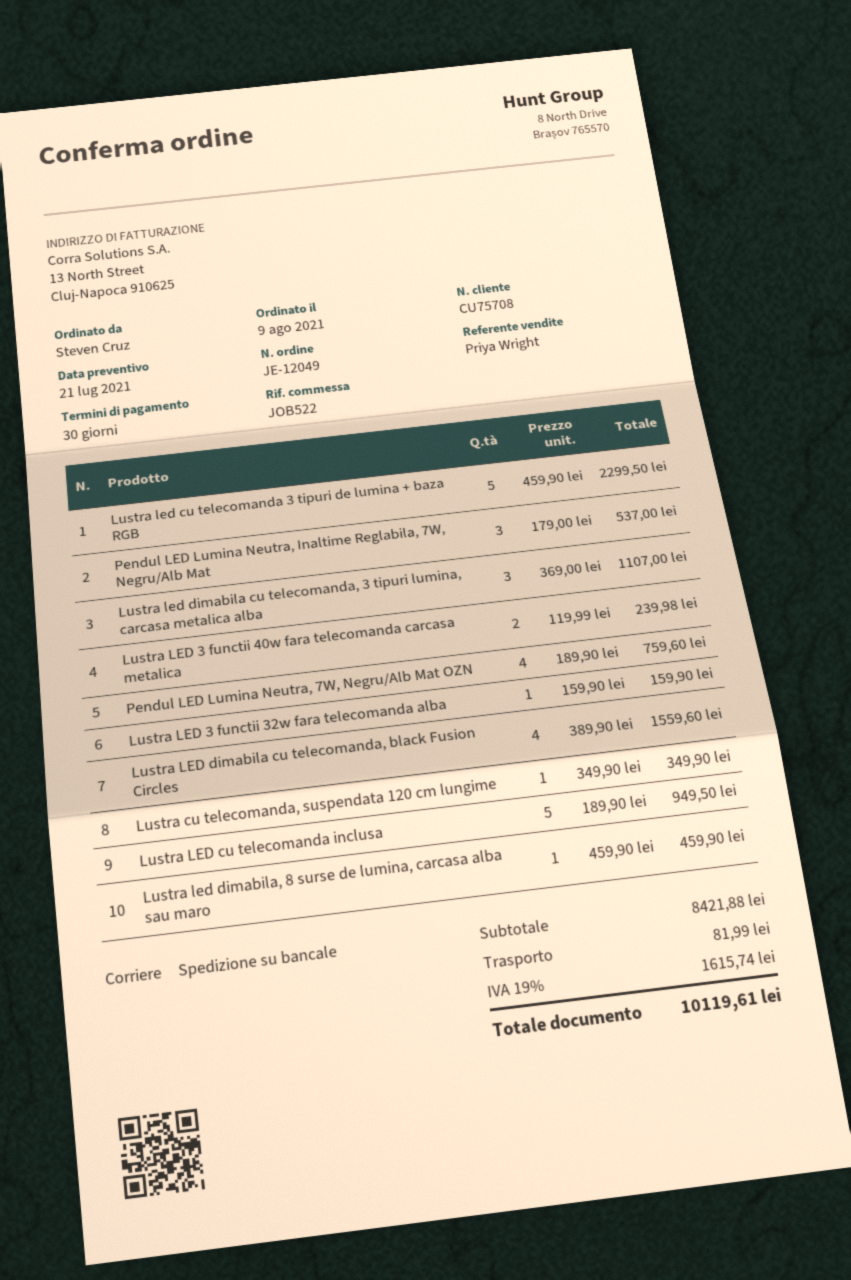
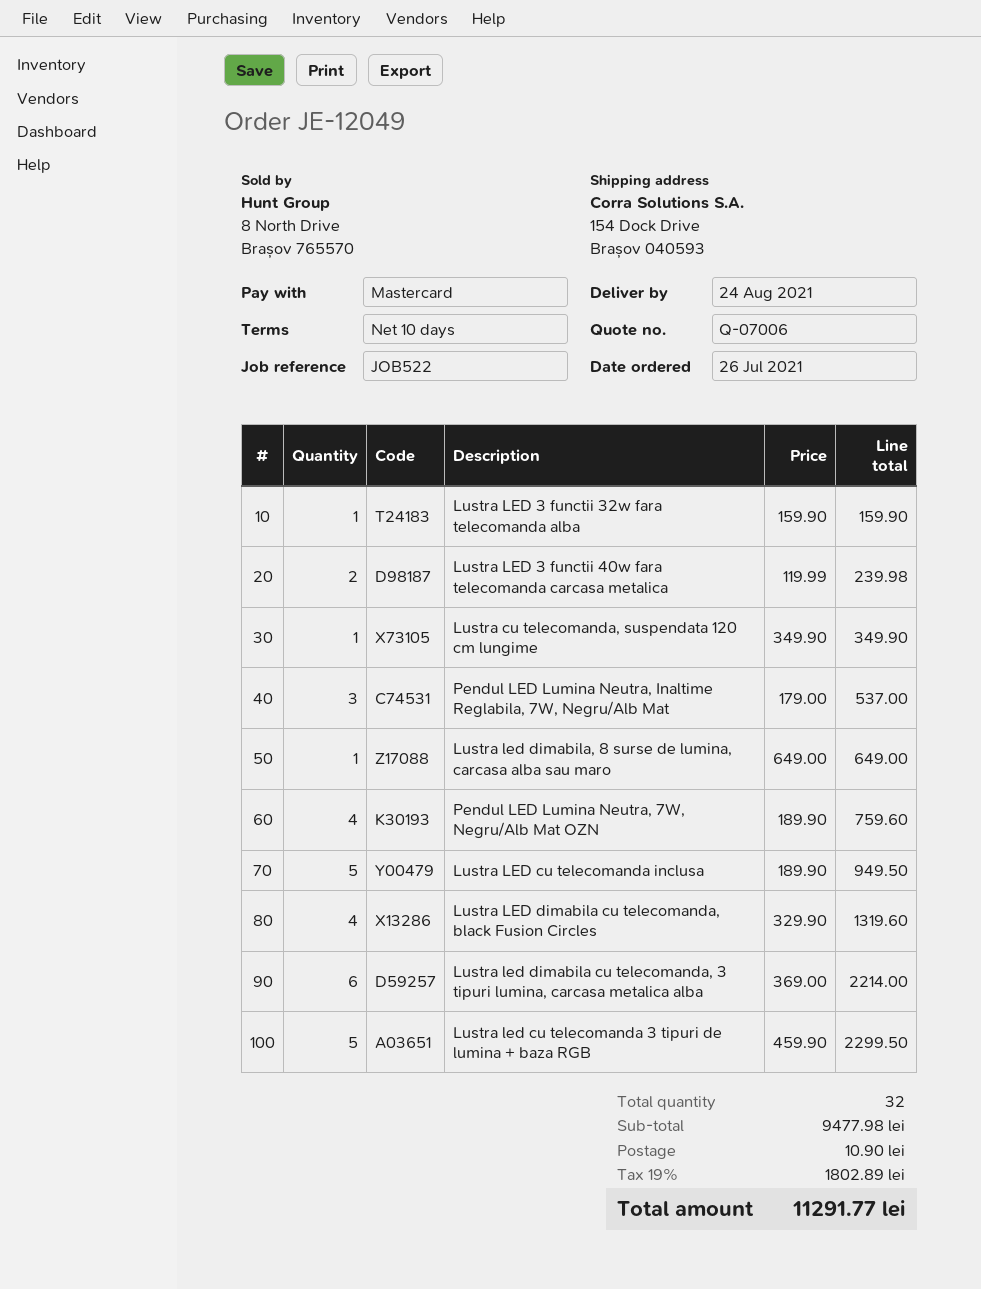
order date: 2021-08-09 -> 2021-07-26
payment terms: 30 days -> 10 days
Lustra led dimabila cu telecomanda, 3 tipuri lumina, carcasa metalica alba: 3 x 369.00 = 1107.00 -> 6 x 369.00 = 2214.00
Lustra LED dimabila cu telecomanda, black Fusion Circles: 4 x 389.90 = 1559.60 -> 4 x 329.90 = 1319.60
Lustra led dimabila, 8 surse de lumina, carcasa alba sau maro: 1 x 459.90 = 459.90 -> 1 x 649.00 = 649.00
subtotal: 8421.88 -> 9477.98
shipping: 81.99 -> 10.90
tax: 19% = 1615.74 -> 19% = 1802.89
total: 10119.61 -> 11291.77

